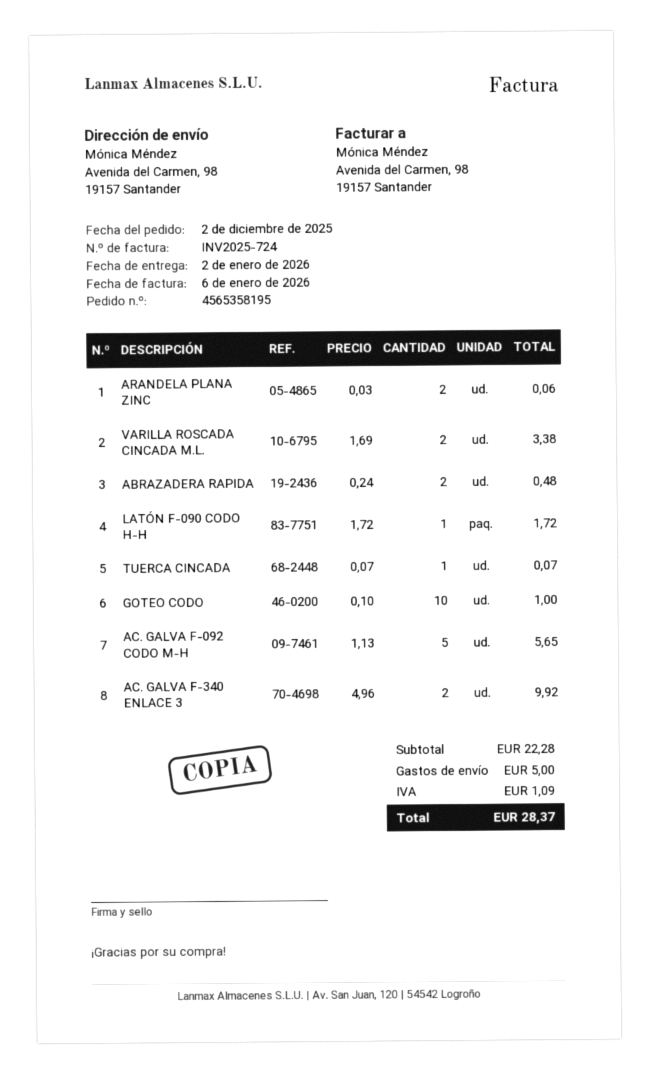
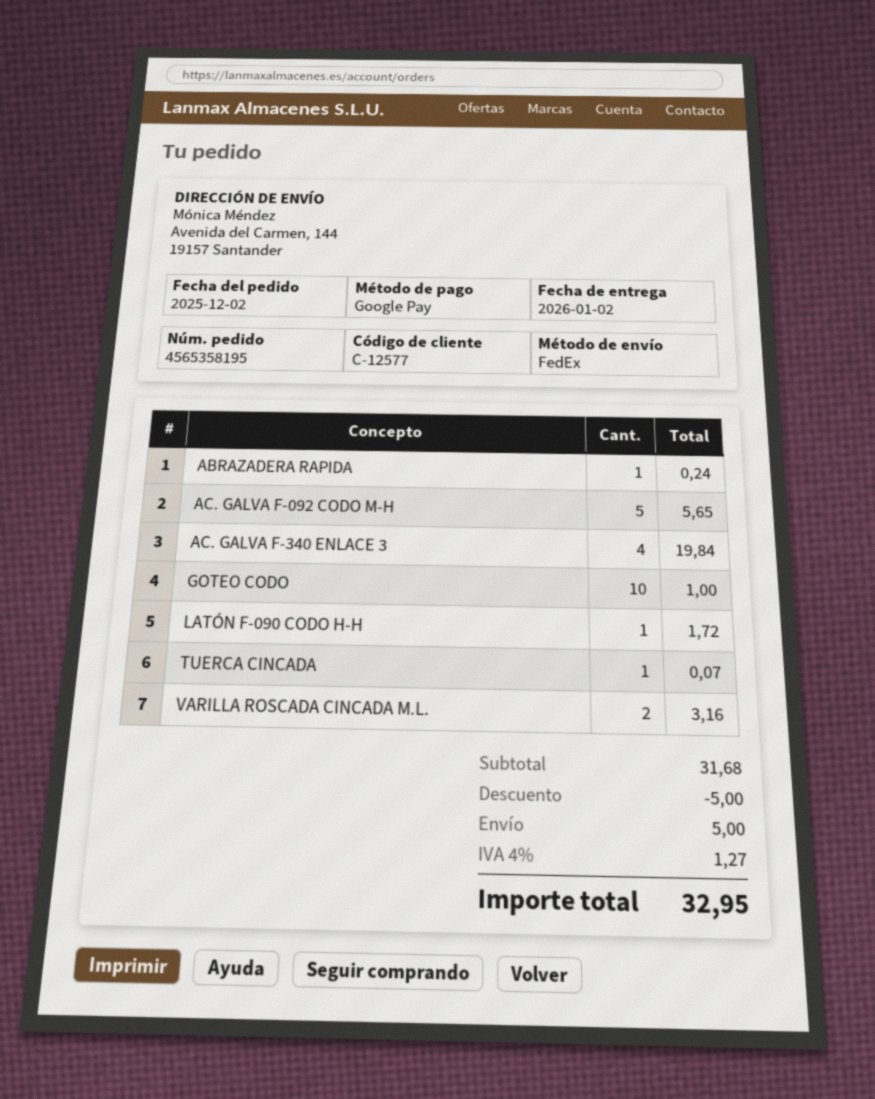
ship to: Avenida del Carmen, 98, 19157 Santander -> Avenida del Carmen, 144, 19157 Santander
ARANDELA PLANA ZINC: 2 for 0.06 -> none
VARILLA ROSCADA CINCADA M.L.: 2 for 3.38 -> 2 for 3.16
ABRAZADERA RAPIDA: 2 for 0.48 -> 1 for 0.24
AC. GALVA F-340 ENLACE 3: 2 for 9.92 -> 4 for 19.84
subtotal: 22.28 -> 31.68
discount: none -> 5.00
tax: 1.09 -> 1.27
total: 28.37 -> 32.95

